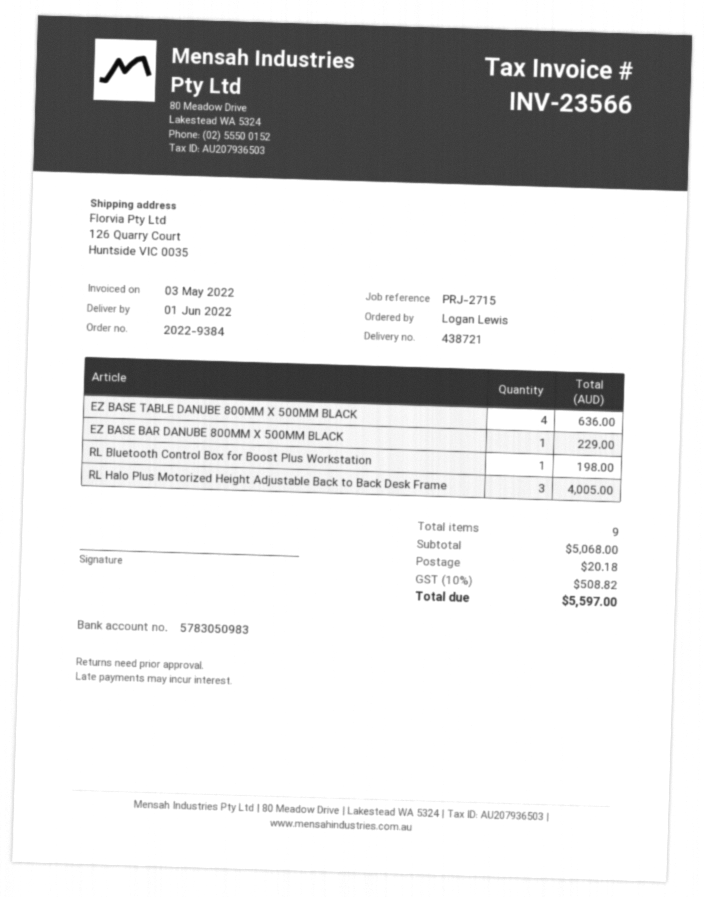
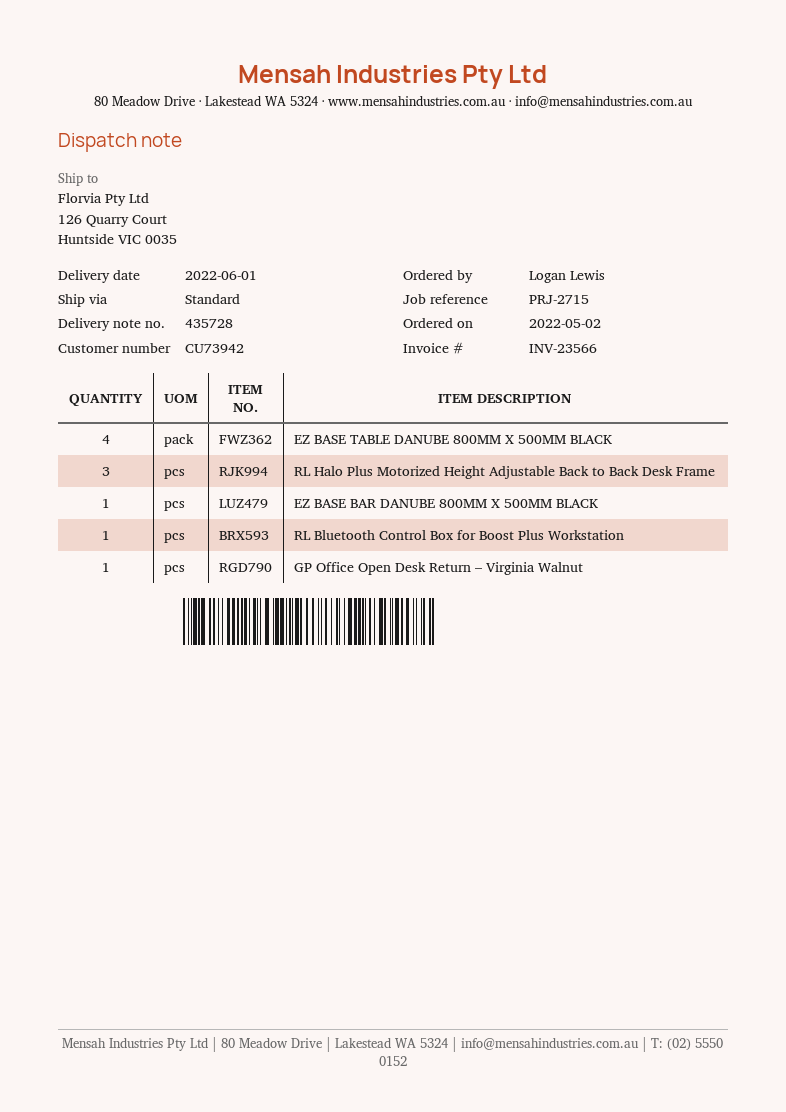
delivery note number: 438721 -> 435728
GP Office Open Desk Return – Virginia Walnut: none -> 1

